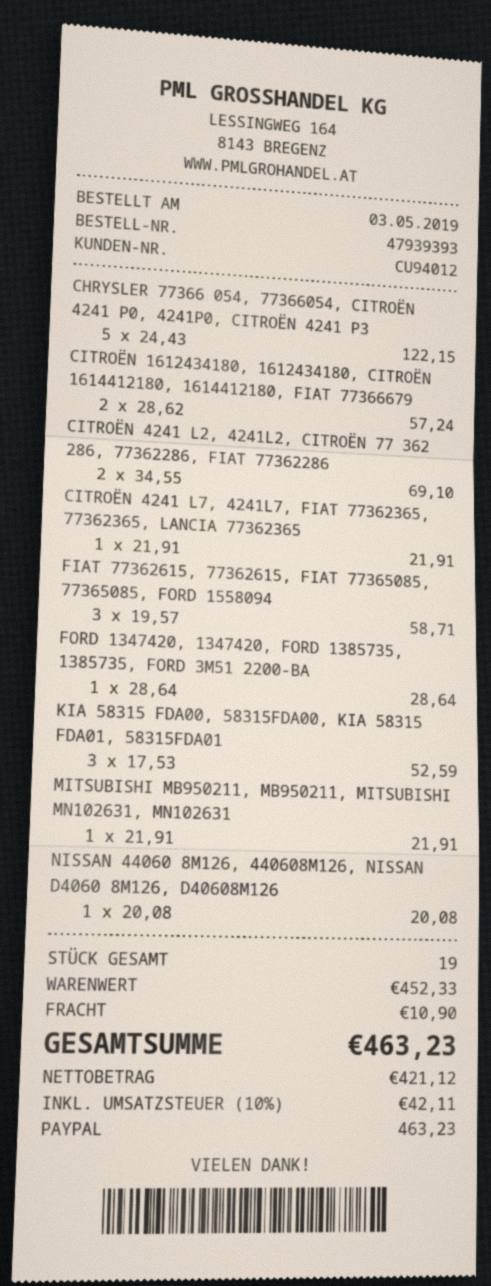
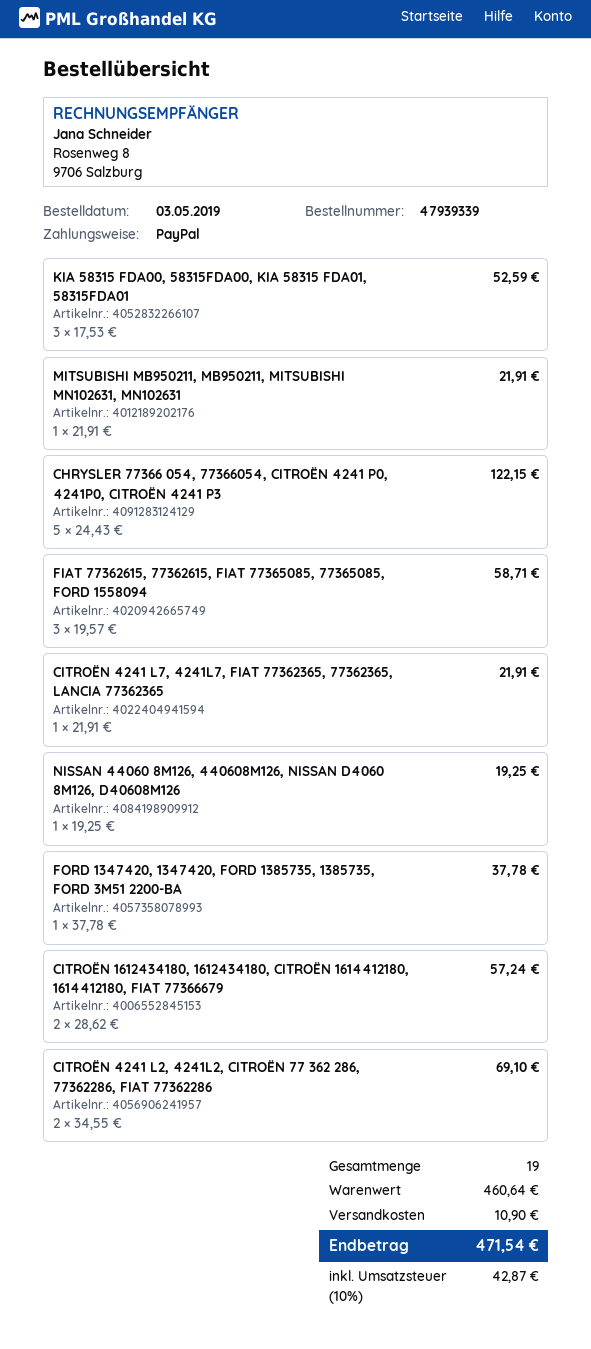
order number: 47939393 -> 47939339
FORD 1347420, 1347420, FORD 1385735, 1385735, FORD 3M51 2200-BA: 1 x 28.64 = 28.64 -> 1 x 37.78 = 37.78
NISSAN 44060 8M126, 440608M126, NISSAN D4060 8M126, D40608M126: 1 x 20.08 = 20.08 -> 1 x 19.25 = 19.25
subtotal: 452.33 -> 460.64
tax: 10% = 42.11 -> 10% = 42.87
total: 463.23 -> 471.54

